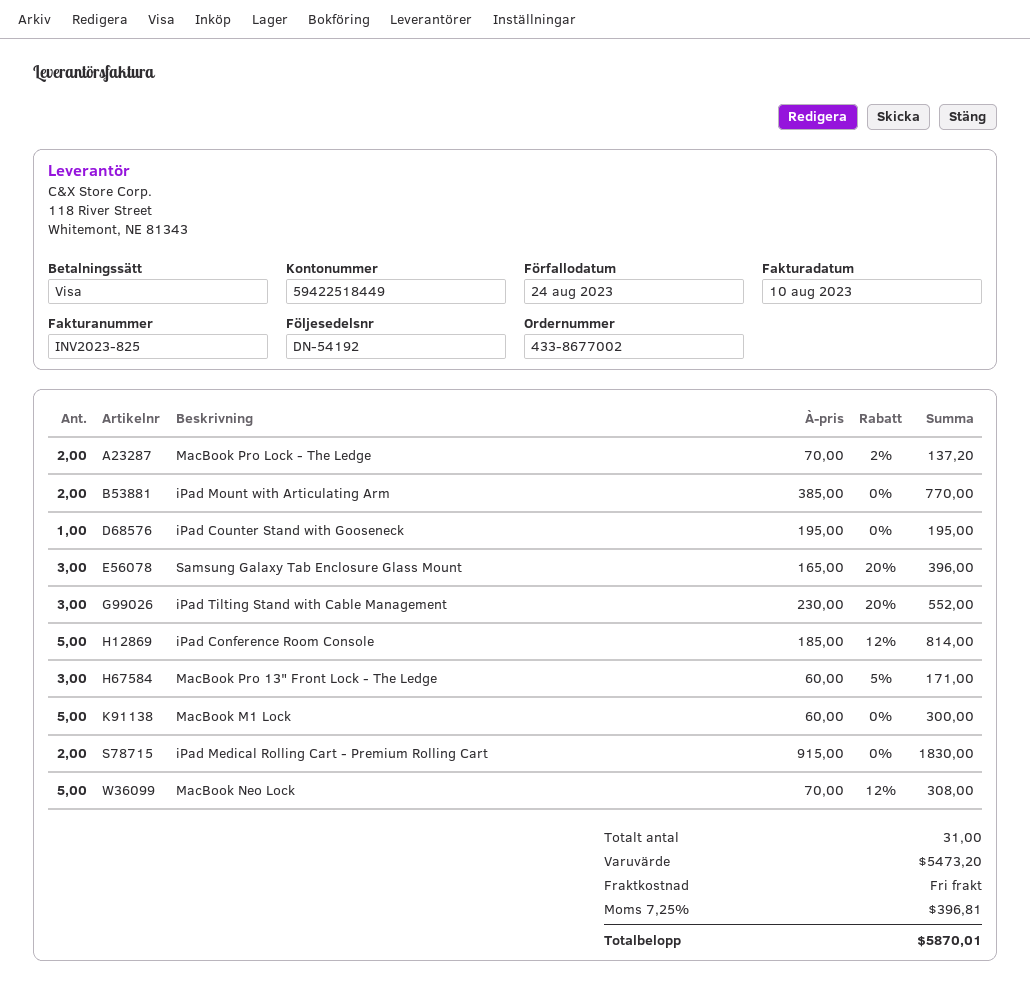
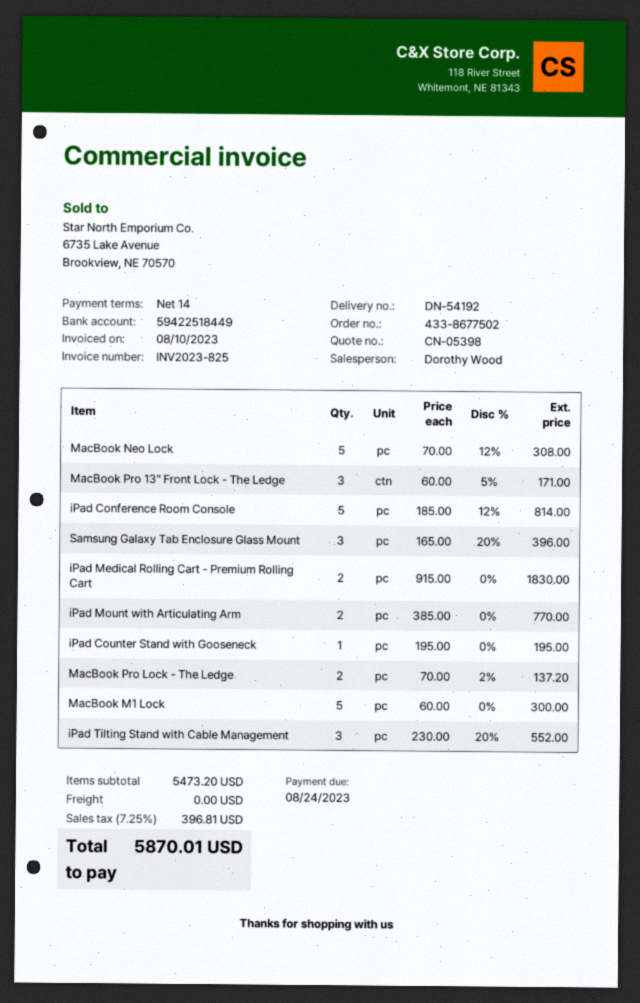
order number: 433-8677002 -> 433-8677502

